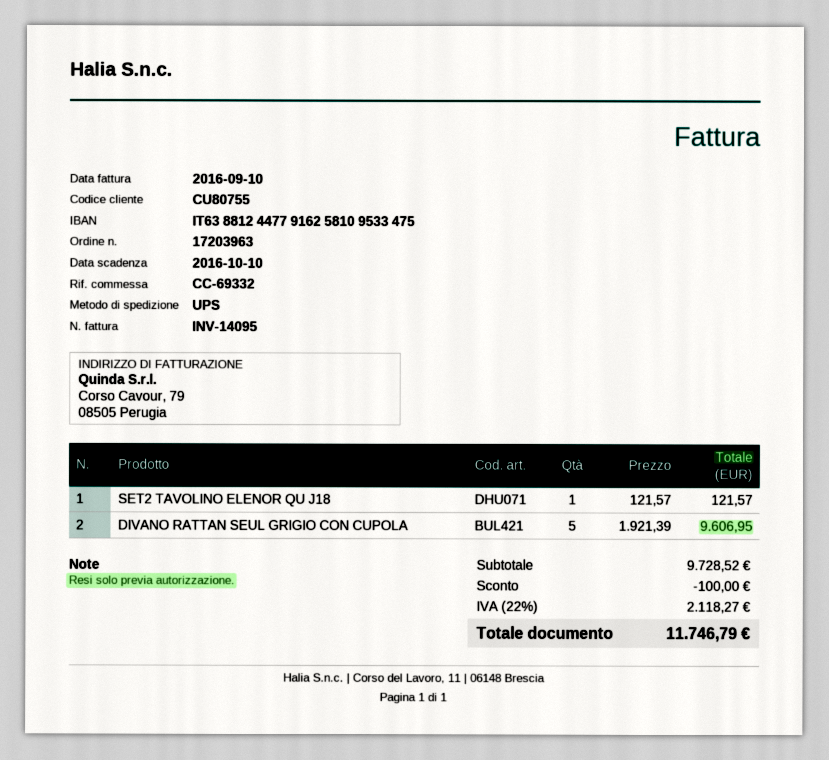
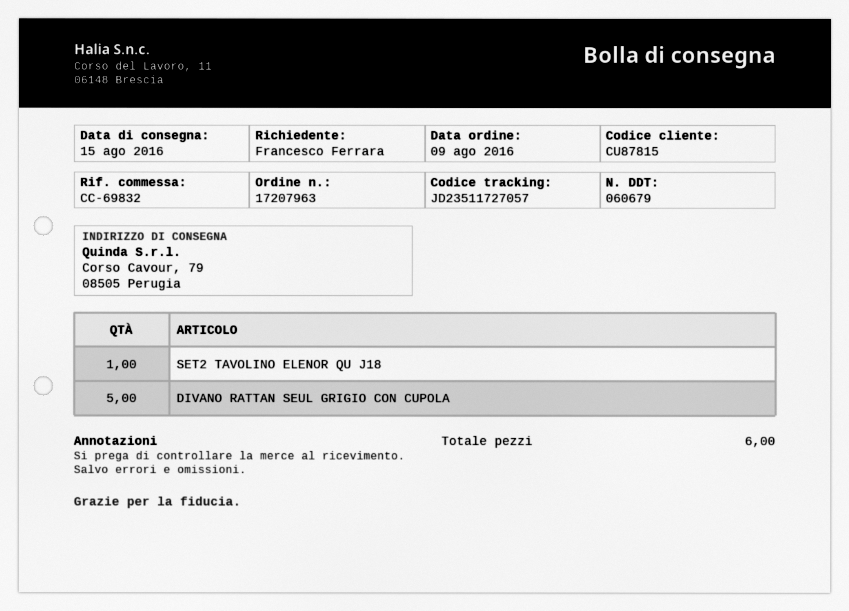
order number: 17203963 -> 17207963
customer number: CU80755 -> CU87815
reference: CC-69332 -> CC-69832

